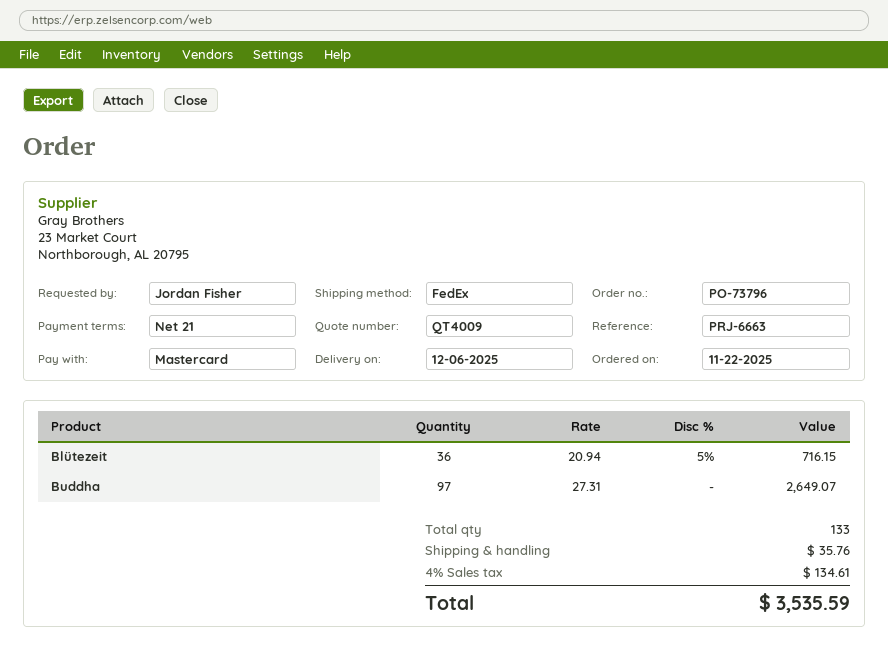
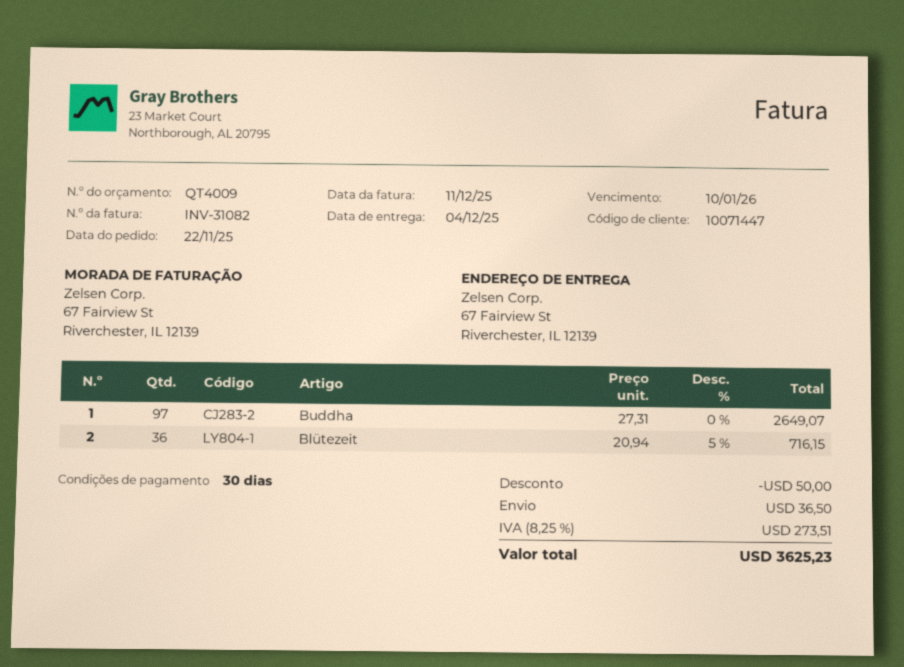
delivery date: 2025-12-06 -> 2025-12-04
payment terms: 21 days -> 30 days
discount: none -> 50.00
shipping: 35.76 -> 36.50
tax: 4% = 134.61 -> 8.25% = 273.51
total: 3535.59 -> 3625.23

